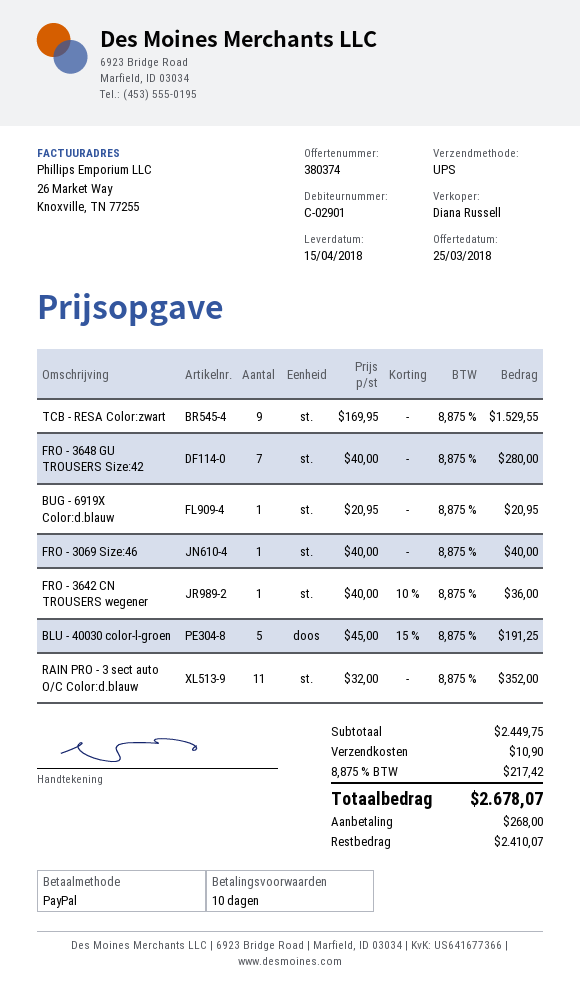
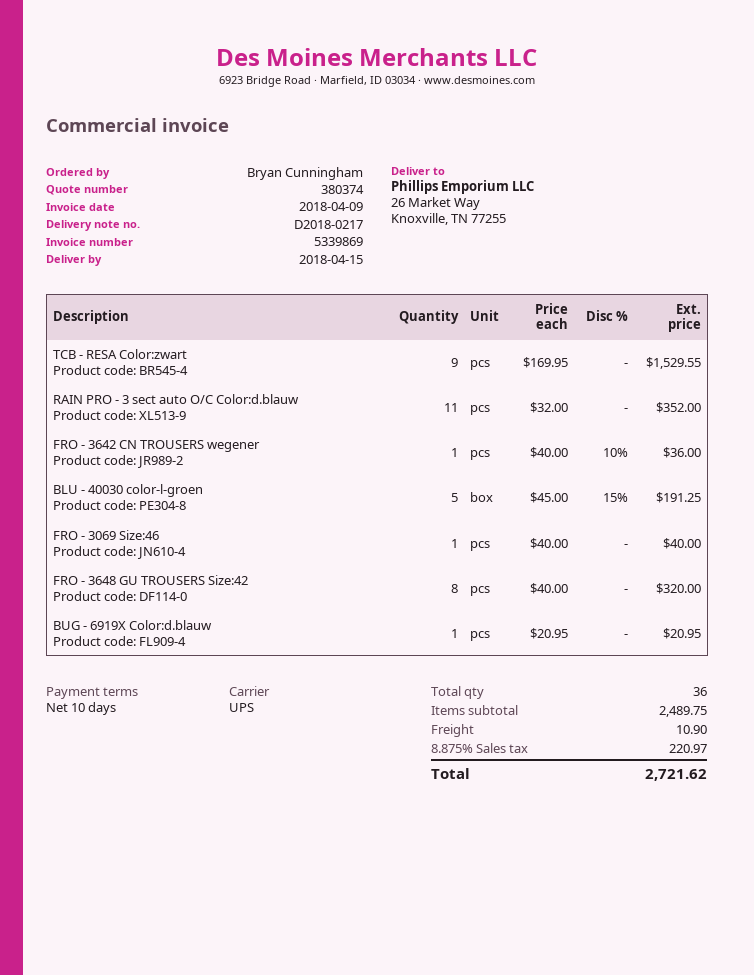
FRO - 3648 GU TROUSERS Size:42: 7 x 40.00 = 280.00 -> 8 x 40.00 = 320.00
subtotal: 2449.75 -> 2489.75
tax: 8.875% = 217.42 -> 8.875% = 220.97
total: 2678.07 -> 2721.62

